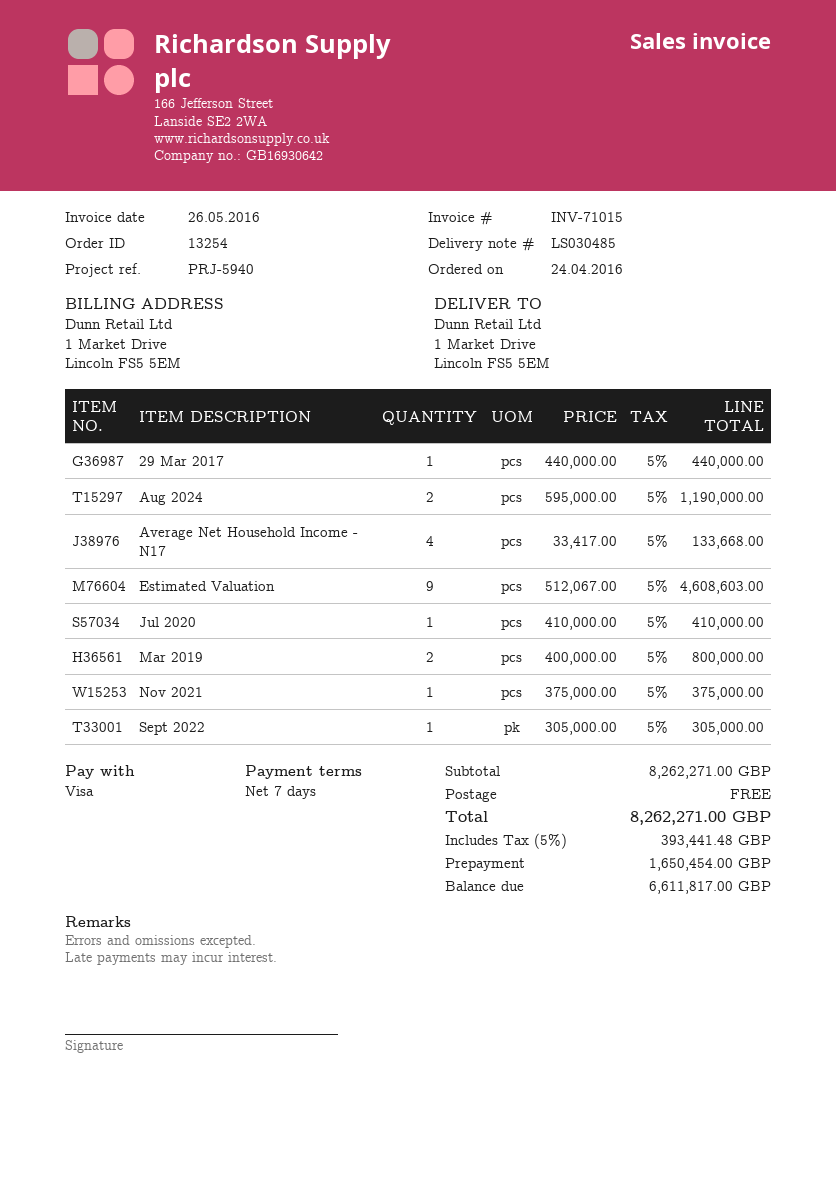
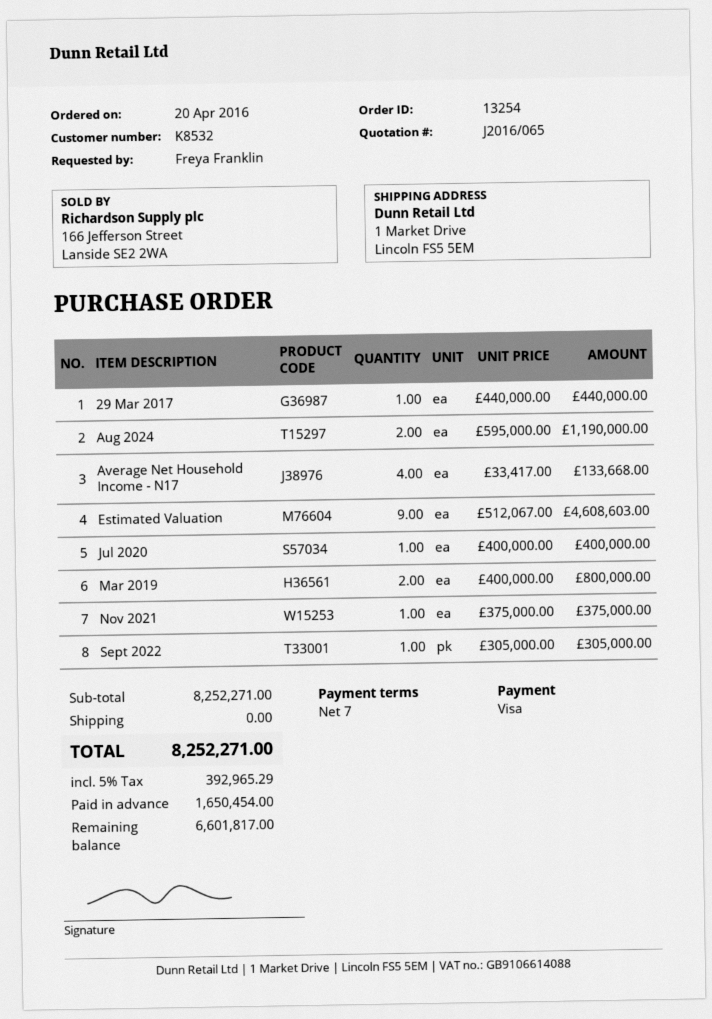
order date: 2016-04-24 -> 2016-04-20
Jul 2020: 1 x 410000.00 = 410000.00 -> 1 x 400000.00 = 400000.00
subtotal: 8262271.00 -> 8252271.00
tax: 5% = 393441.48 -> 5% = 392965.29
total: 8262271.00 -> 8252271.00
balance: 6611817.00 -> 6601817.00

